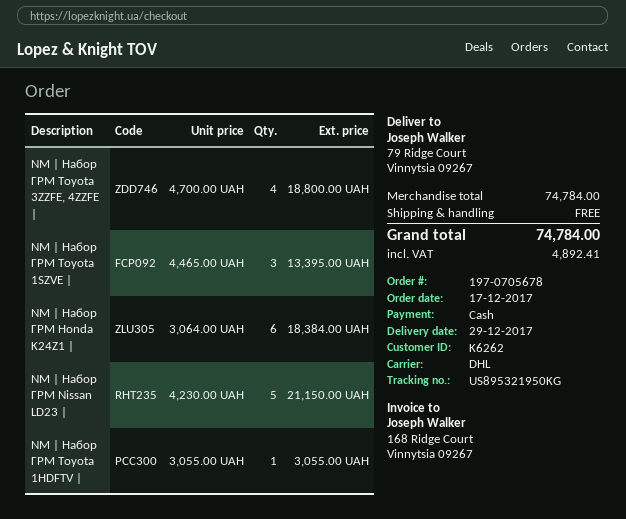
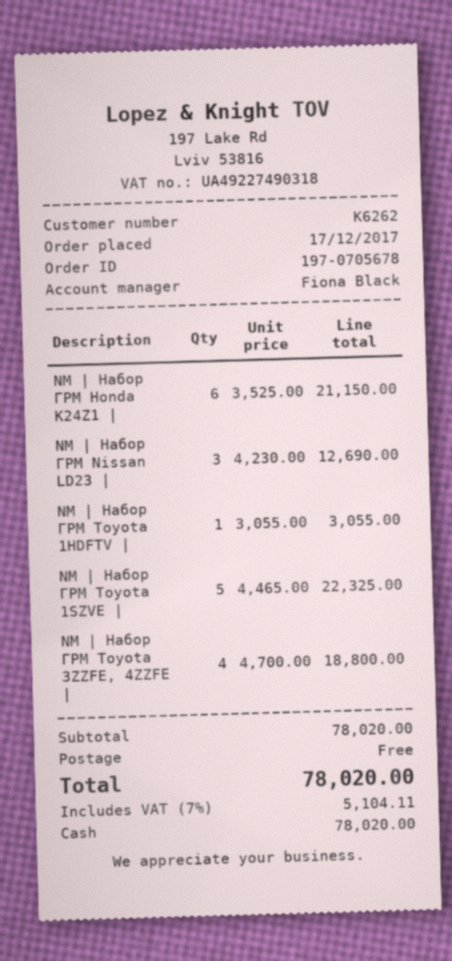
NM | Набор ГРМ Toyota 1SZVE |: 3 x 4465.00 = 13395.00 -> 5 x 4465.00 = 22325.00
NM | Набор ГРМ Honda K24Z1 |: 6 x 3064.00 = 18384.00 -> 6 x 3525.00 = 21150.00
NM | Набор ГРМ Nissan LD23 |: 5 x 4230.00 = 21150.00 -> 3 x 4230.00 = 12690.00
subtotal: 74784.00 -> 78020.00
tax: 4892.41 -> 5104.11
total: 74784.00 -> 78020.00

